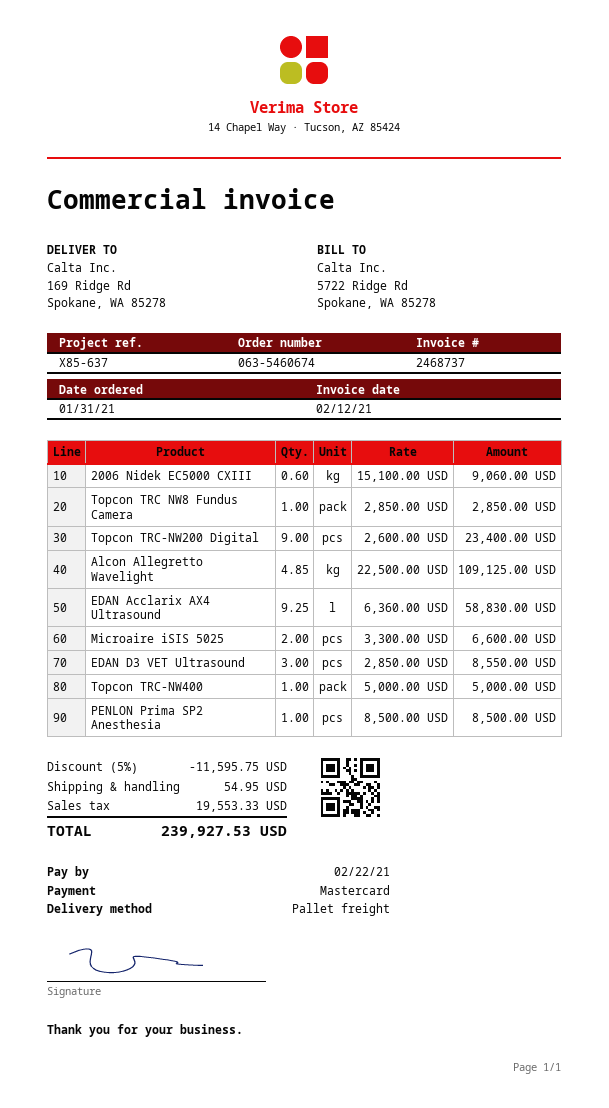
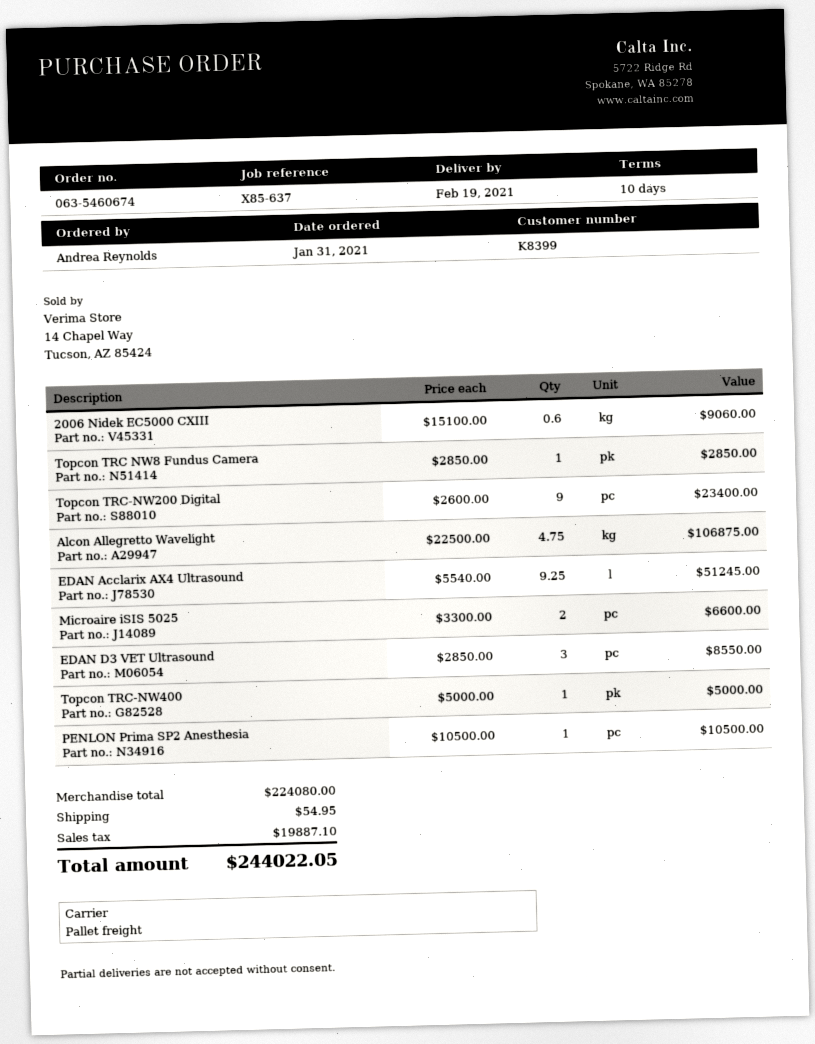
Alcon Allegretto Wavelight: 4.85 x 22500.00 = 109125.00 -> 4.75 x 22500.00 = 106875.00
EDAN Acclarix AX4 Ultrasound: 9.25 x 6360.00 = 58830.00 -> 9.25 x 5540.00 = 51245.00
PENLON Prima SP2 Anesthesia: 1 x 8500.00 = 8500.00 -> 1 x 10500.00 = 10500.00
discount: 5% = 11595.75 -> none
tax: 19553.33 -> 19887.10
total: 239927.53 -> 244022.05

